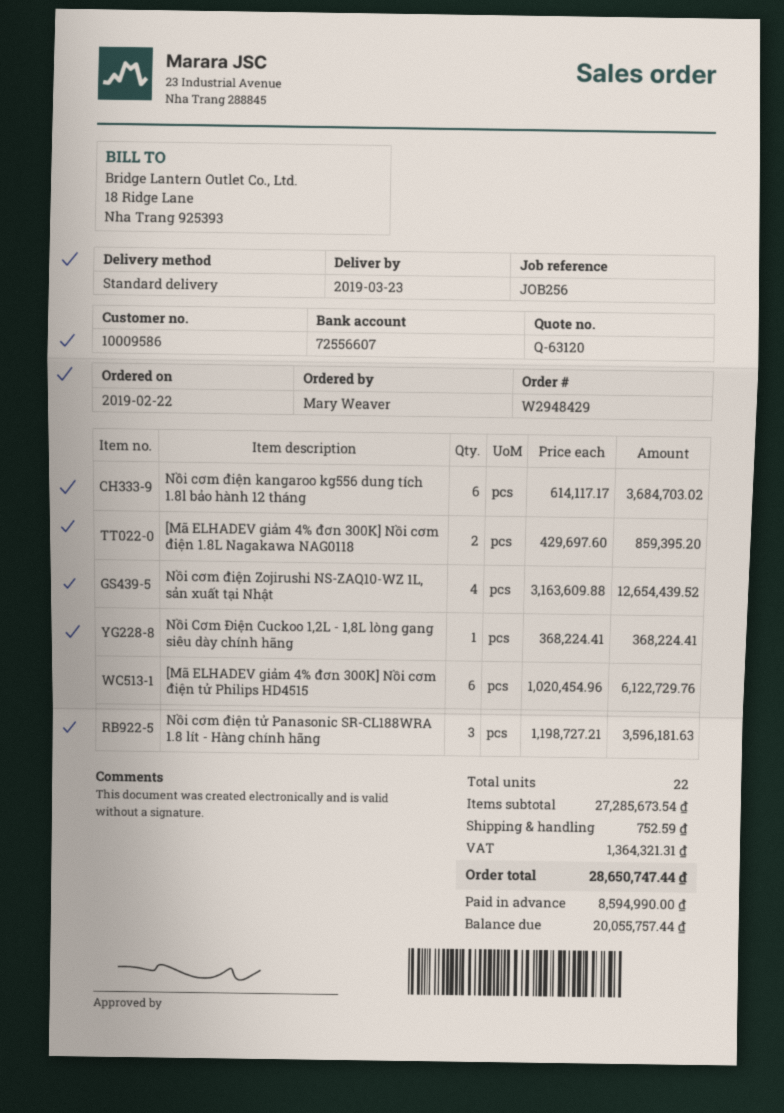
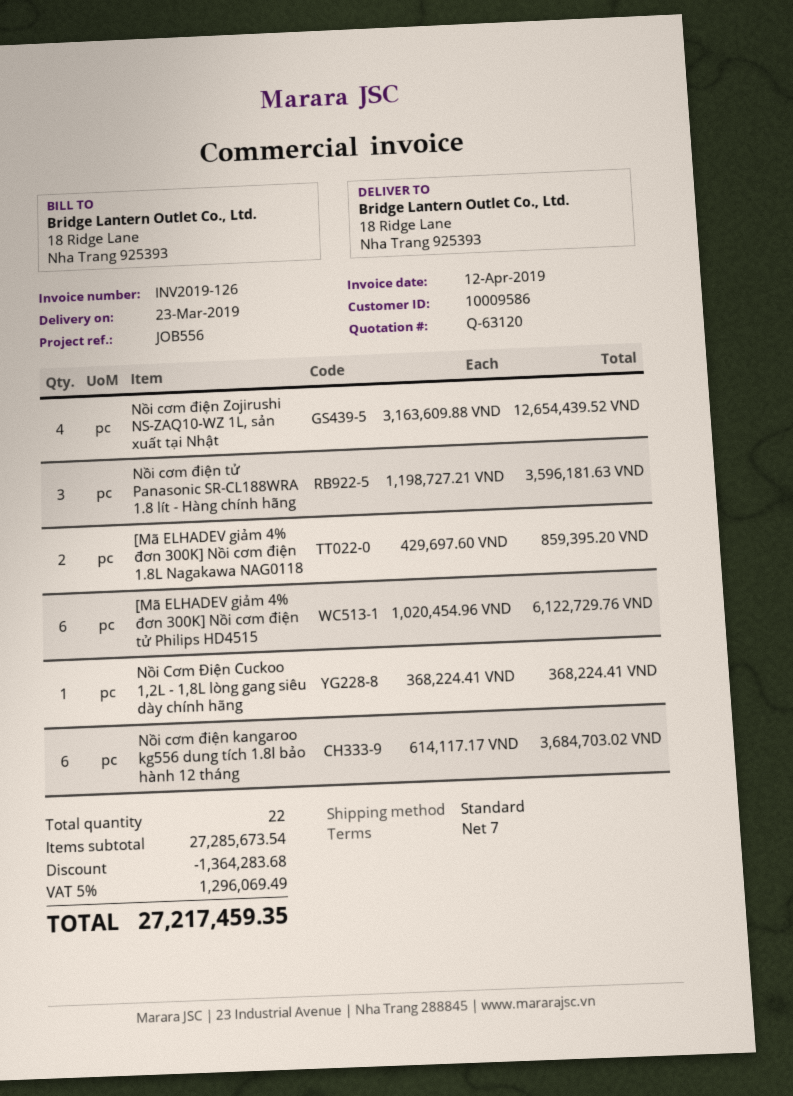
reference: JOB256 -> JOB556
discount: none -> 1364283.68
shipping: 752.59 -> none
tax: 1364321.31 -> 1296069.49
total: 28650747.44 -> 27217459.35

